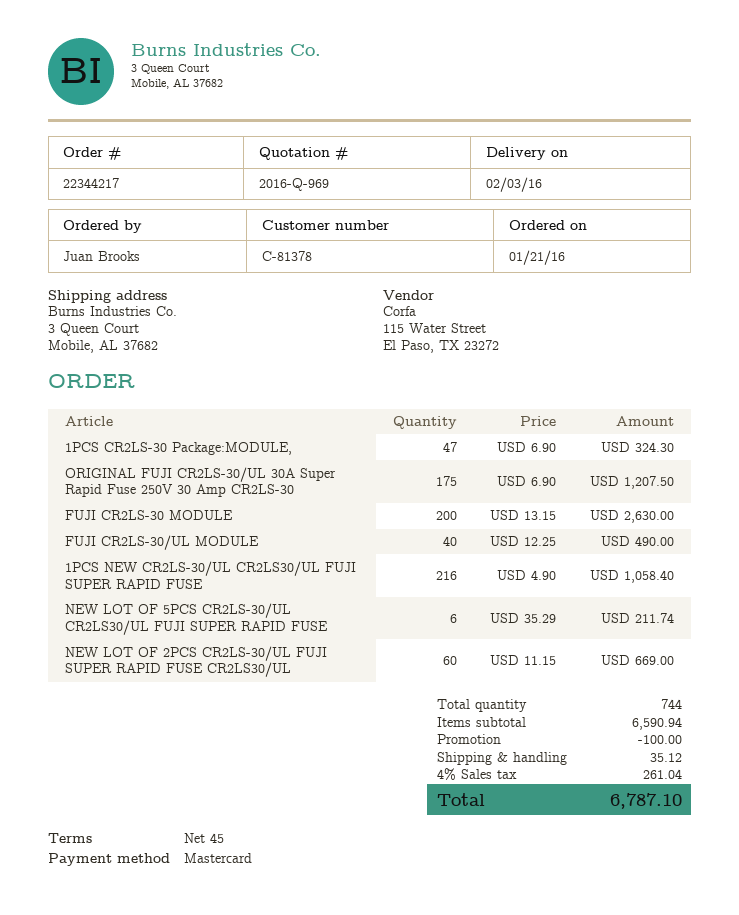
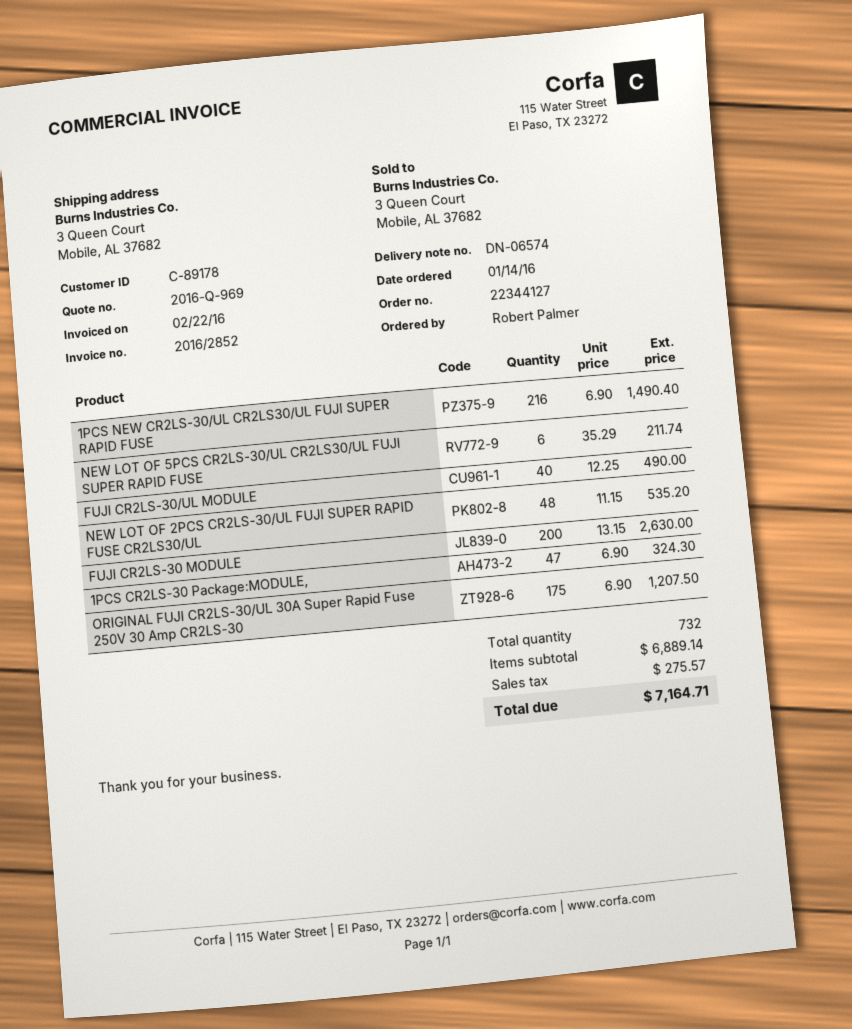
order number: 22344217 -> 22344127
order date: 2016-01-21 -> 2016-01-14
customer number: C-81378 -> C-89178
ordered by: Juan Brooks -> Robert Palmer
1PCS NEW CR2LS-30/UL CR2LS30/UL FUJI SUPER RAPID FUSE: 216 x 4.90 = 1058.40 -> 216 x 6.90 = 1490.40
NEW LOT OF 2PCS CR2LS-30/UL FUJI SUPER RAPID FUSE CR2LS30/UL: 60 x 11.15 = 669.00 -> 48 x 11.15 = 535.20
total quantity: 744 -> 732
subtotal: 6590.94 -> 6889.14
discount: 100.00 -> none
shipping: 35.12 -> none
tax: 261.04 -> 275.57
total: 6787.10 -> 7164.71

